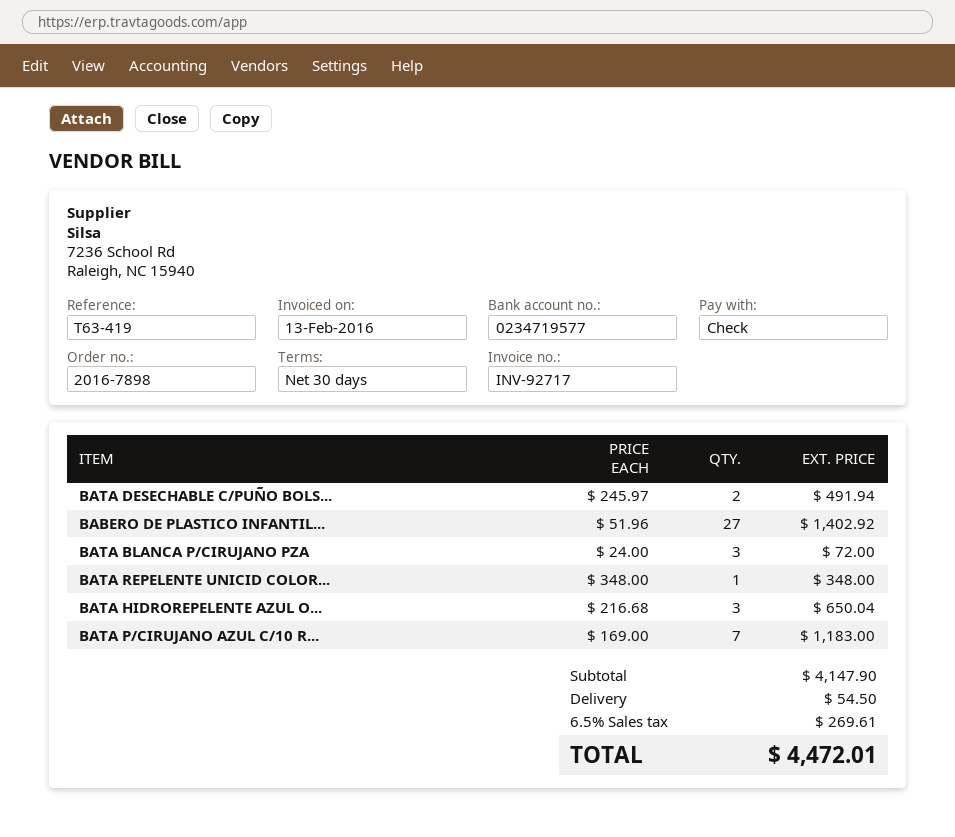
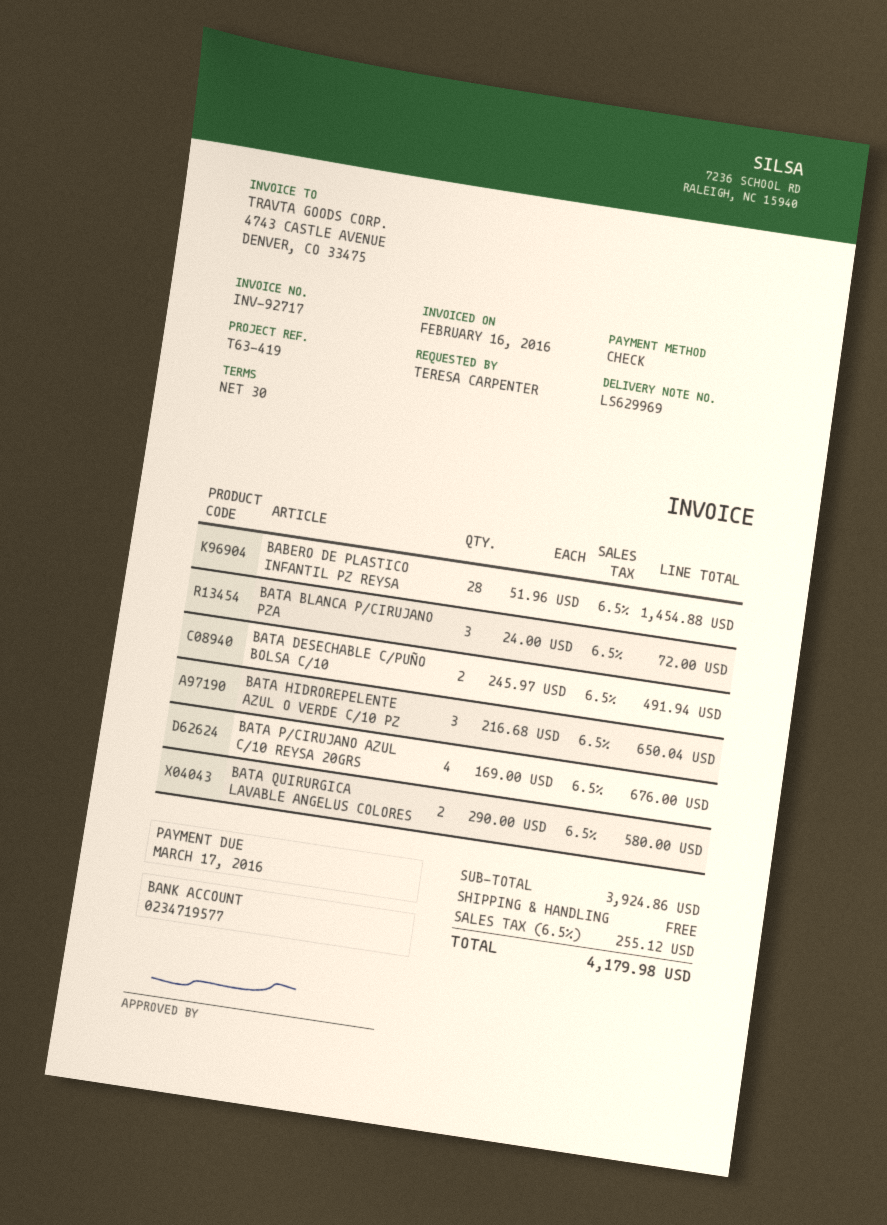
invoice date: 2016-02-13 -> 2016-02-16
BABERO DE PLASTICO INFANTIL...: 27 x 51.96 = 1402.92 -> 28 x 51.96 = 1454.88
BATA REPELENTE UNICID COLOR...: 1 x 348.00 = 348.00 -> none
BATA P/CIRUJANO AZUL C/10 R...: 7 x 169.00 = 1183.00 -> 4 x 169.00 = 676.00
BATA QUIRURGICA LAVABLE ANGELUS COLORES: none -> 2 x 290.00 = 580.00
subtotal: 4147.90 -> 3924.86
shipping: 54.50 -> 0.00
tax: 6.5% = 269.61 -> 6.5% = 255.12
total: 4472.01 -> 4179.98

